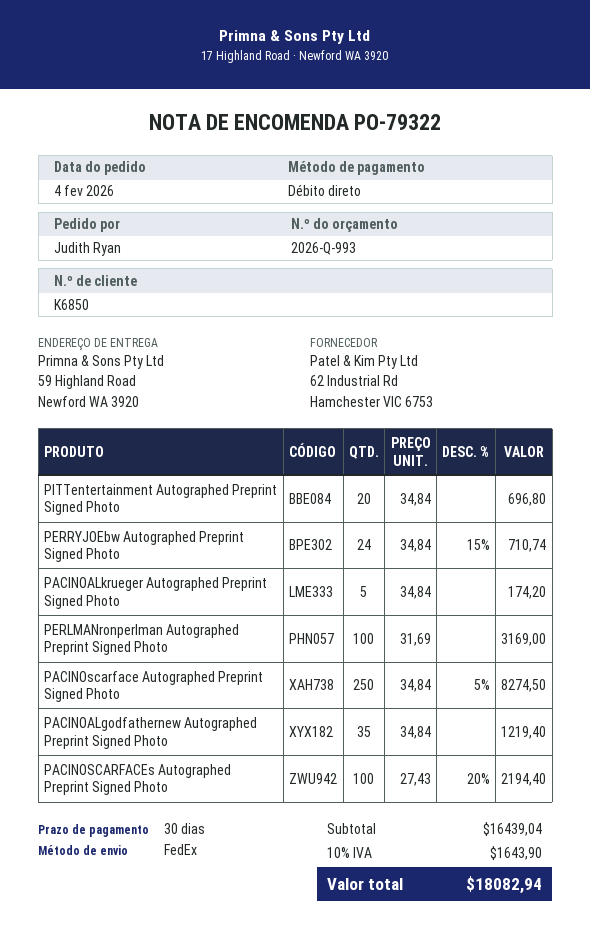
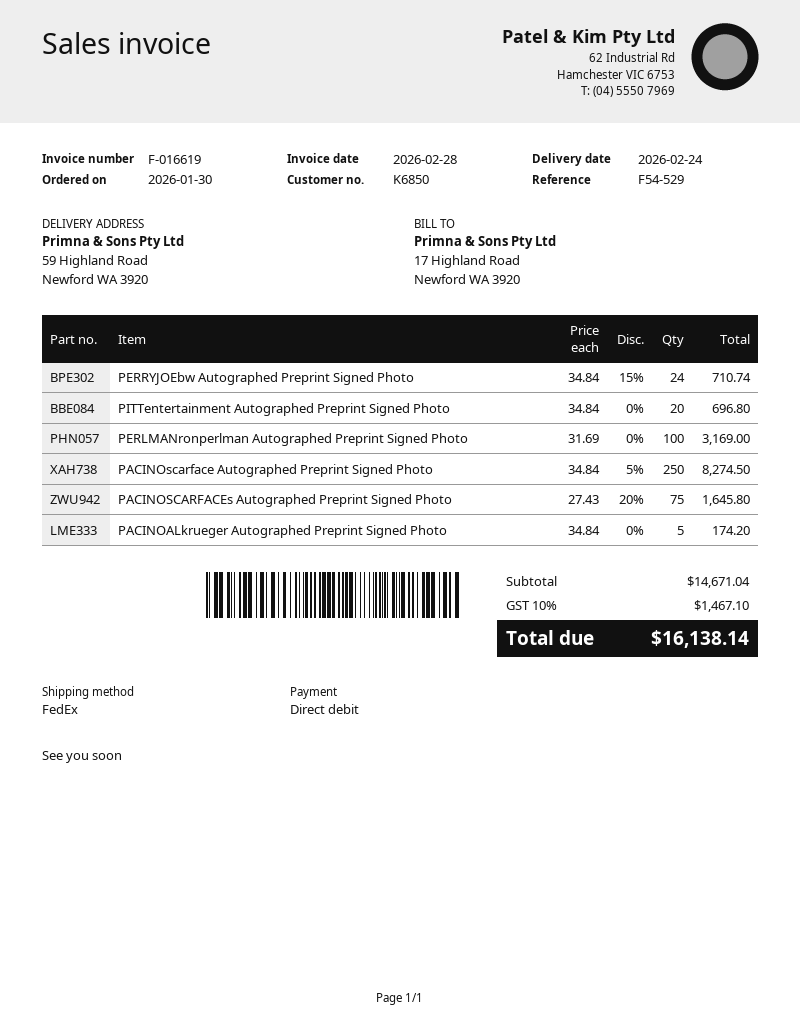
order date: 2026-02-04 -> 2026-01-30
PACINOALgodfathernew Autographed Preprint Signed Photo: 35 x 34.84 = 1219.40 -> none
PACINOSCARFACEs Autographed Preprint Signed Photo: 100 x 27.43 - 20% = 2194.40 -> 75 x 27.43 - 20% = 1645.80
subtotal: 16439.04 -> 14671.04
tax: 10% = 1643.90 -> 10% = 1467.10
total: 18082.94 -> 16138.14

